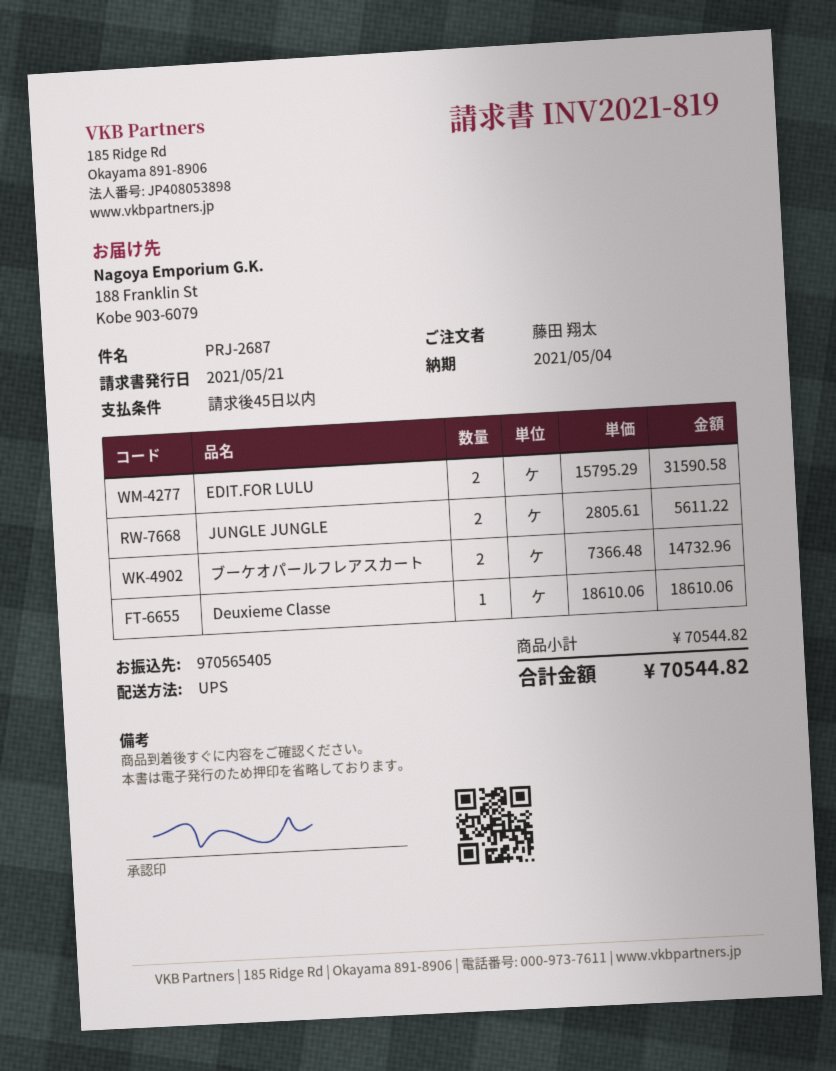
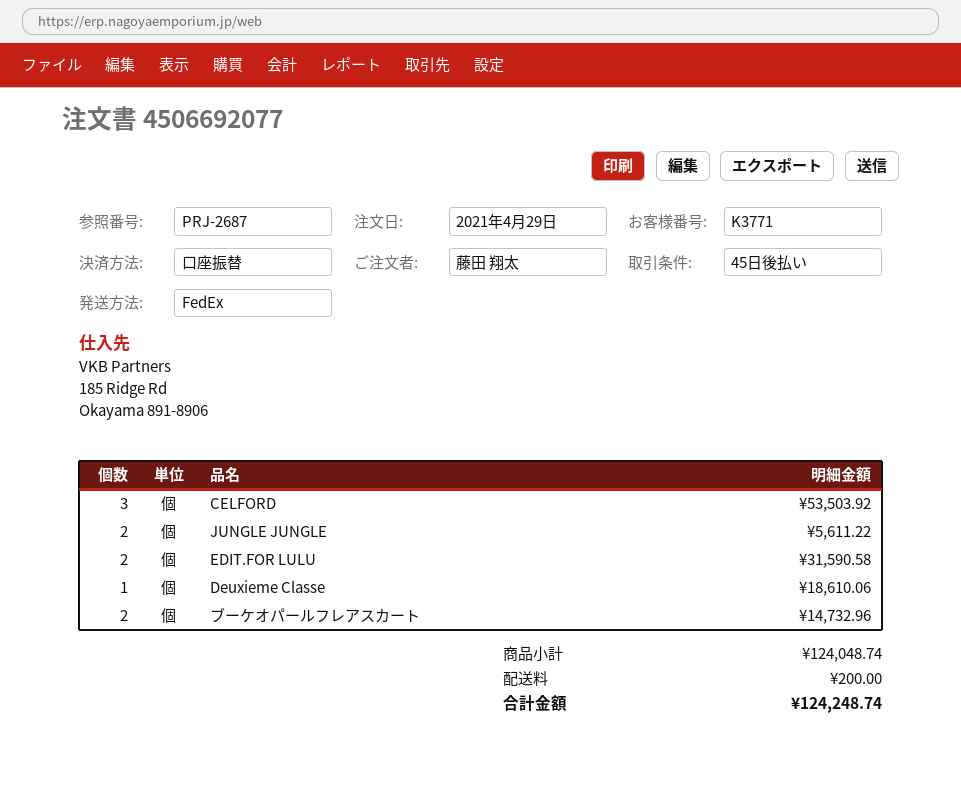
shipping method: UPS -> FedEx
CELFORD: none -> 3 for 53503.92
subtotal: 70544.82 -> 124048.74
shipping: none -> 200.00
total: 70544.82 -> 124248.74

